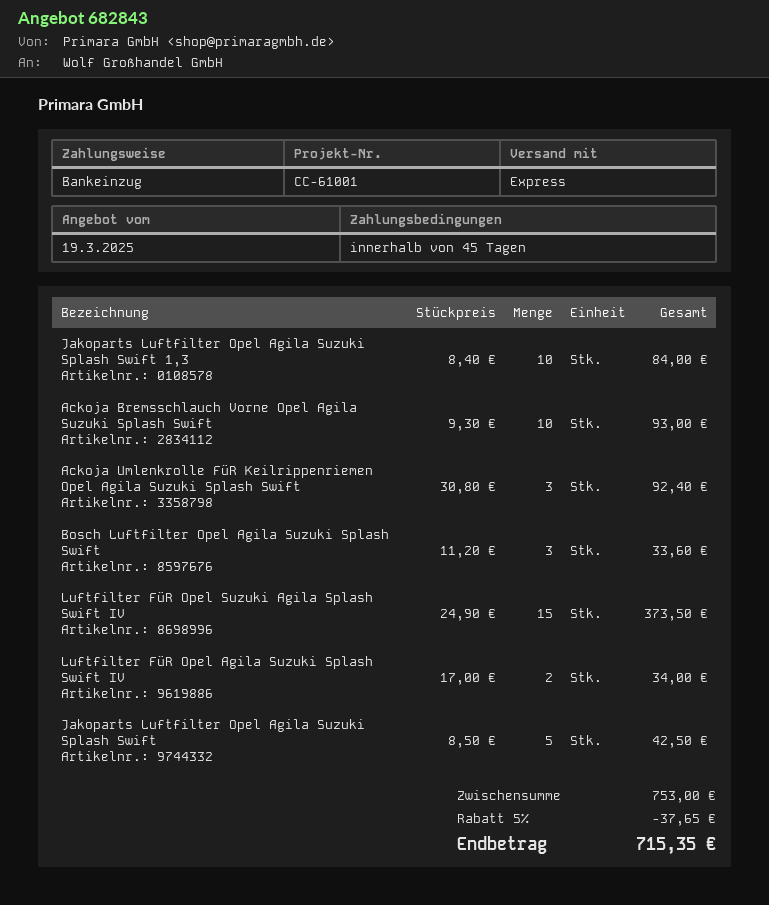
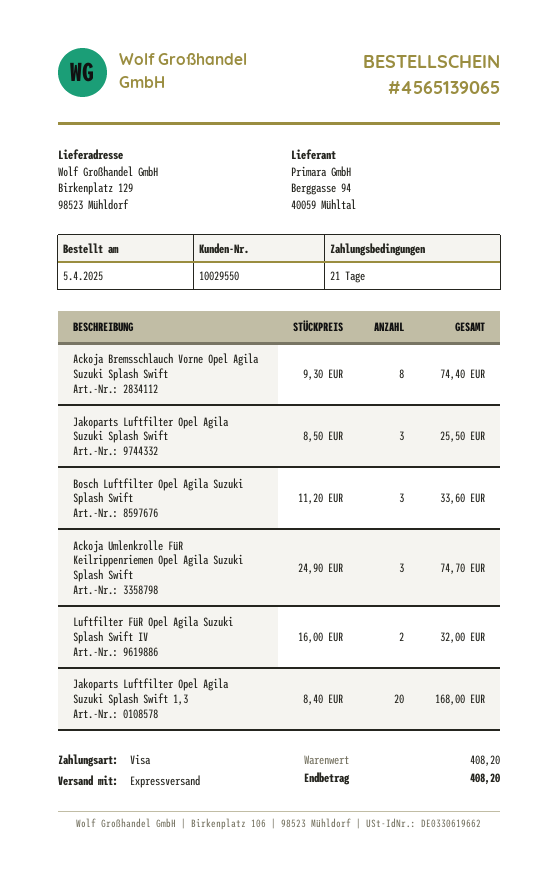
payment terms: 45 days -> 21 days
payment method: direct debit -> Visa
Jakoparts Luftfilter Opel Agila Suzuki Splash Swift 1,3: 10 x 8.40 = 84.00 -> 20 x 8.40 = 168.00
Ackoja Bremsschlauch Vorne Opel Agila Suzuki Splash Swift: 10 x 9.30 = 93.00 -> 8 x 9.30 = 74.40
Ackoja Umlenkrolle FüR Keilrippenriemen Opel Agila Suzuki Splash Swift: 3 x 30.80 = 92.40 -> 3 x 24.90 = 74.70
Luftfilter FüR Opel Suzuki Agila Splash Swift IV: 15 x 24.90 = 373.50 -> none
Luftfilter FüR Opel Agila Suzuki Splash Swift IV: 2 x 17.00 = 34.00 -> 2 x 16.00 = 32.00
Jakoparts Luftfilter Opel Agila Suzuki Splash Swift: 5 x 8.50 = 42.50 -> 3 x 8.50 = 25.50
subtotal: 753.00 -> 408.20
discount: 5% = 37.65 -> none
total: 715.35 -> 408.20

